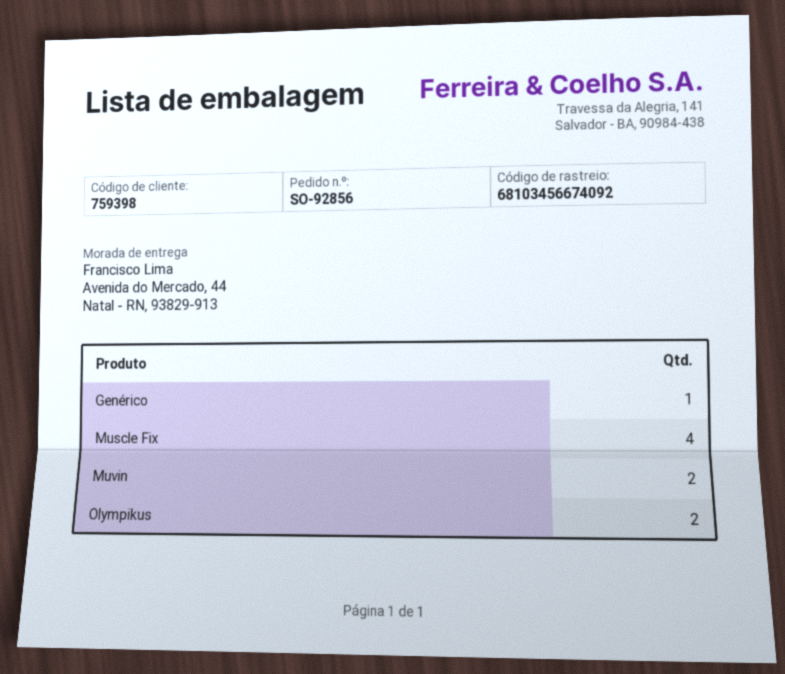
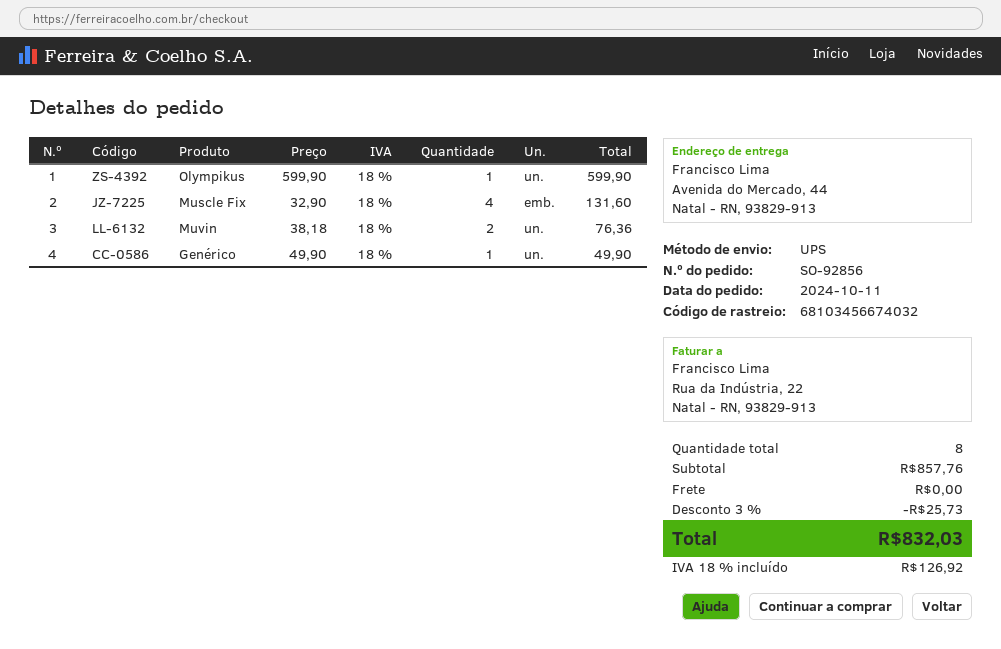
tracking number: 68103456674092 -> 68103456674032
Olympikus: 2 -> 1

